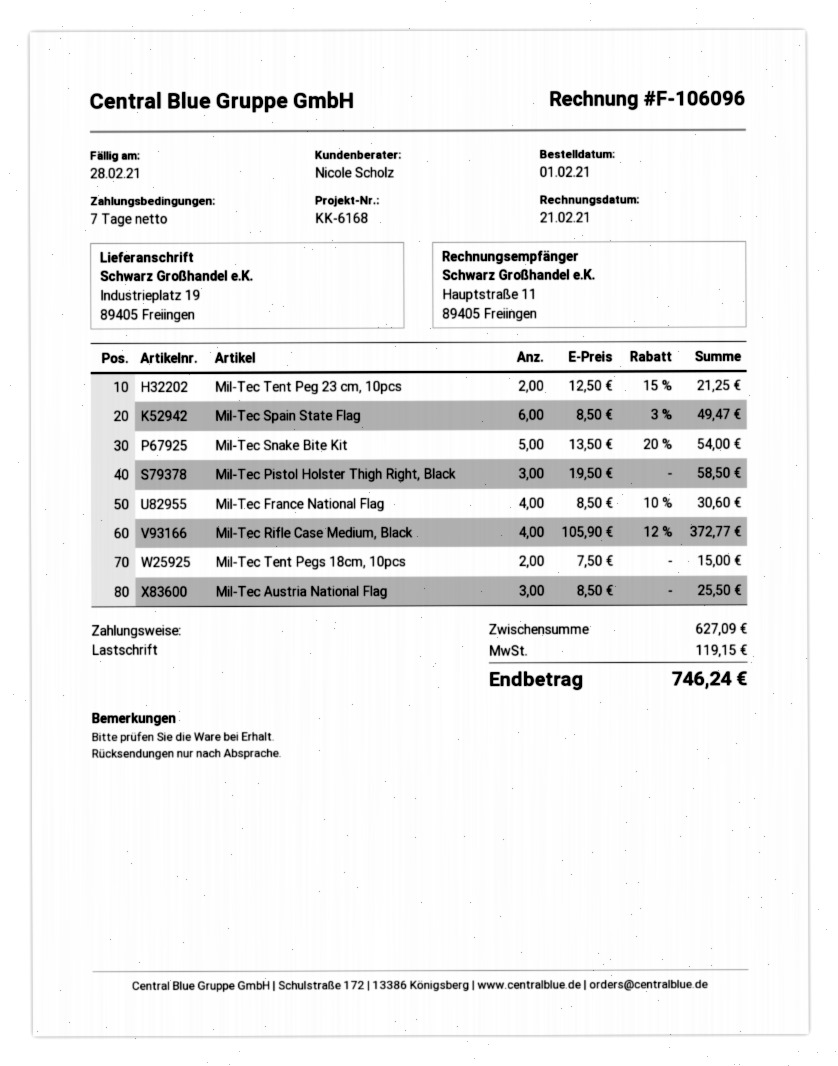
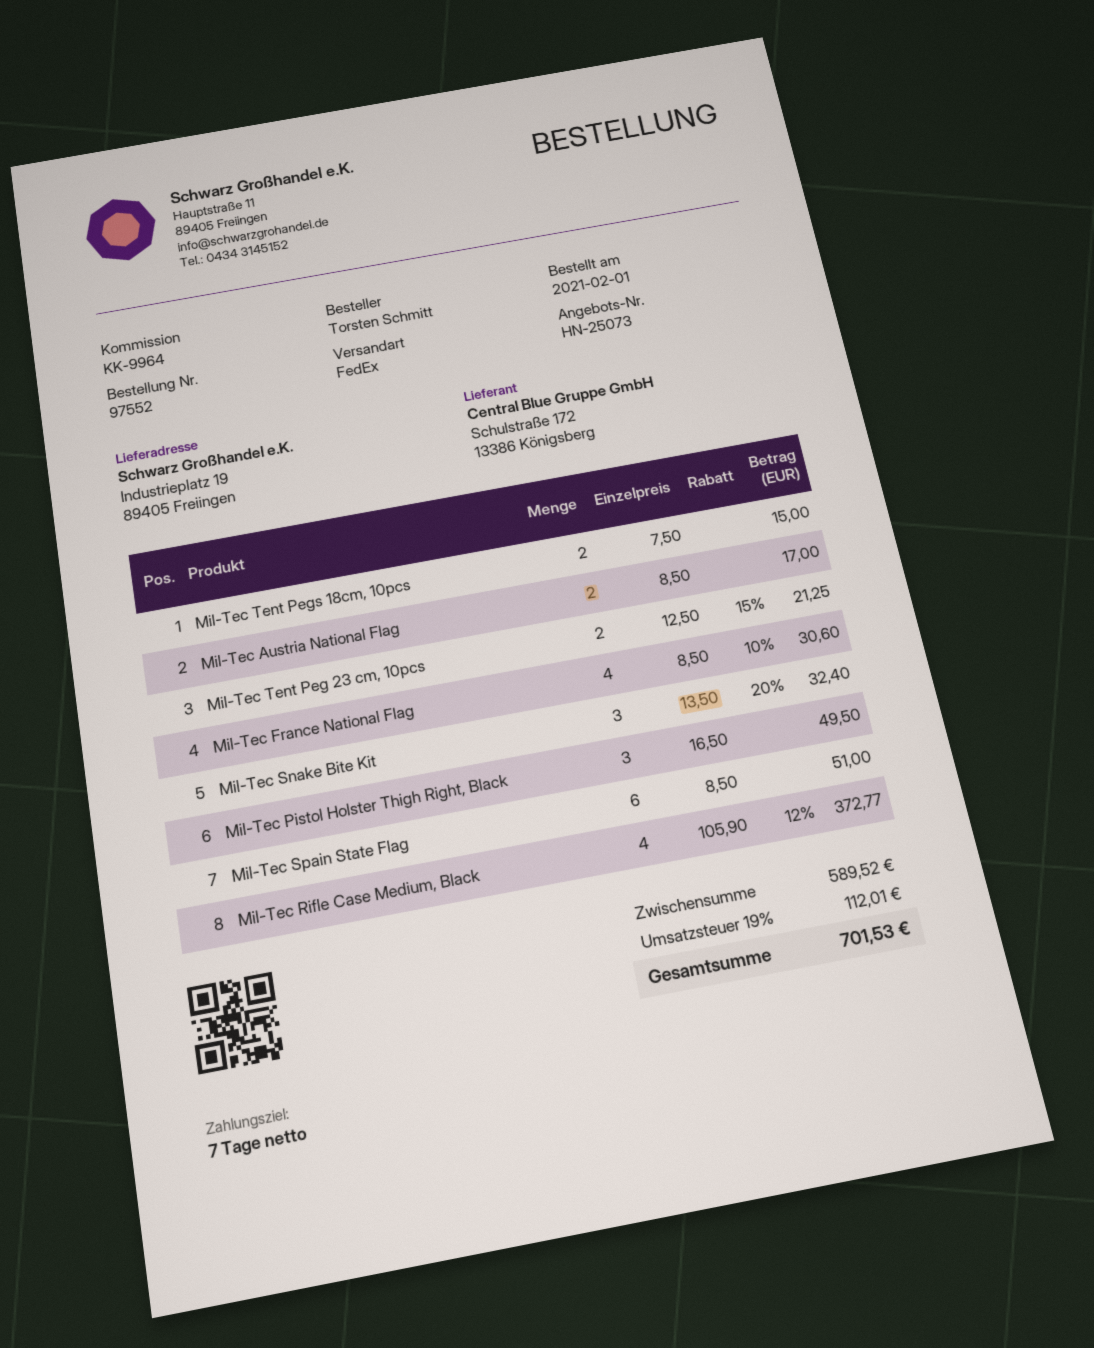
reference: KK-6168 -> KK-9964
Mil-Tec Spain State Flag: 6 x 8.50 - 3% = 49.47 -> 6 x 8.50 = 51.00
Mil-Tec Snake Bite Kit: 5 x 13.50 - 20% = 54.00 -> 3 x 13.50 - 20% = 32.40
Mil-Tec Pistol Holster Thigh Right, Black: 3 x 19.50 = 58.50 -> 3 x 16.50 = 49.50
Mil-Tec Austria National Flag: 3 x 8.50 = 25.50 -> 2 x 8.50 = 17.00
subtotal: 627.09 -> 589.52
tax: 119.15 -> 112.01
total: 746.24 -> 701.53

